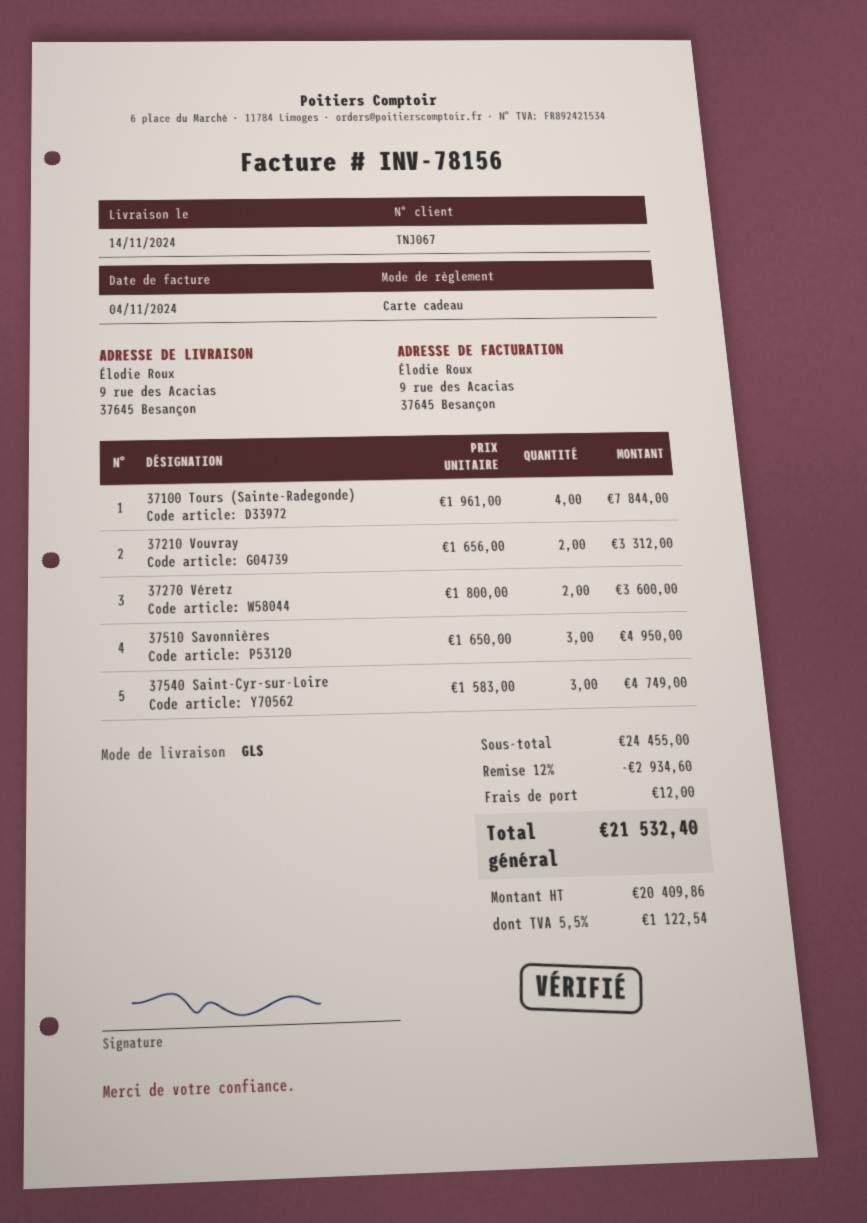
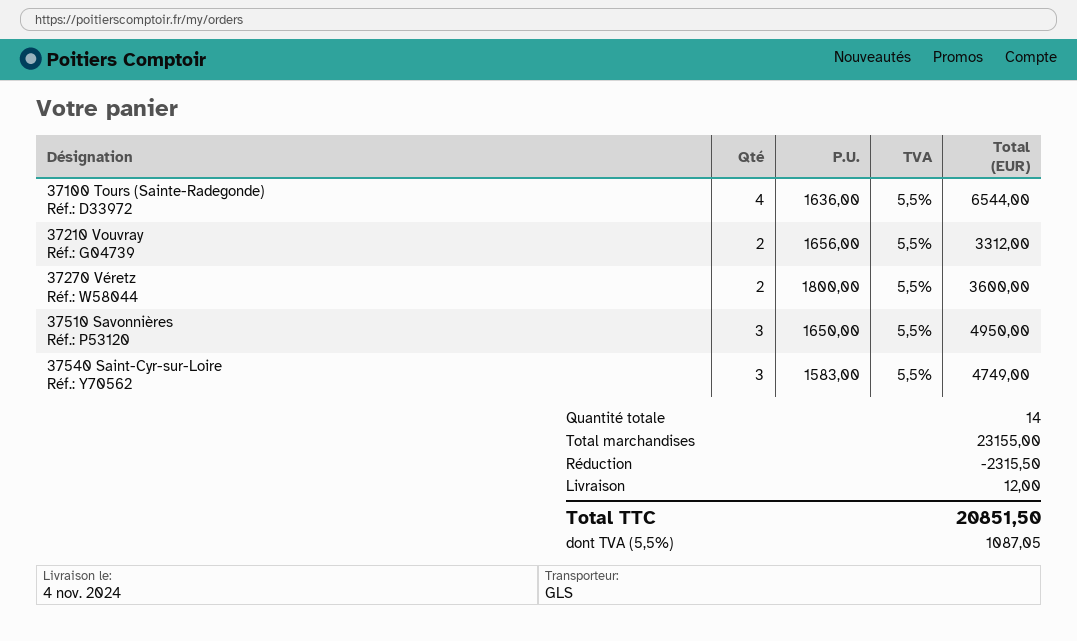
delivery date: 2024-11-14 -> 2024-11-04
37100 Tours (Sainte-Radegonde): 4 x 1961.00 = 7844.00 -> 4 x 1636.00 = 6544.00
subtotal: 24455.00 -> 23155.00
discount: 2934.60 -> 2315.50
tax: 5.5% = 1122.54 -> 5.5% = 1087.05
total: 21532.40 -> 20851.50

